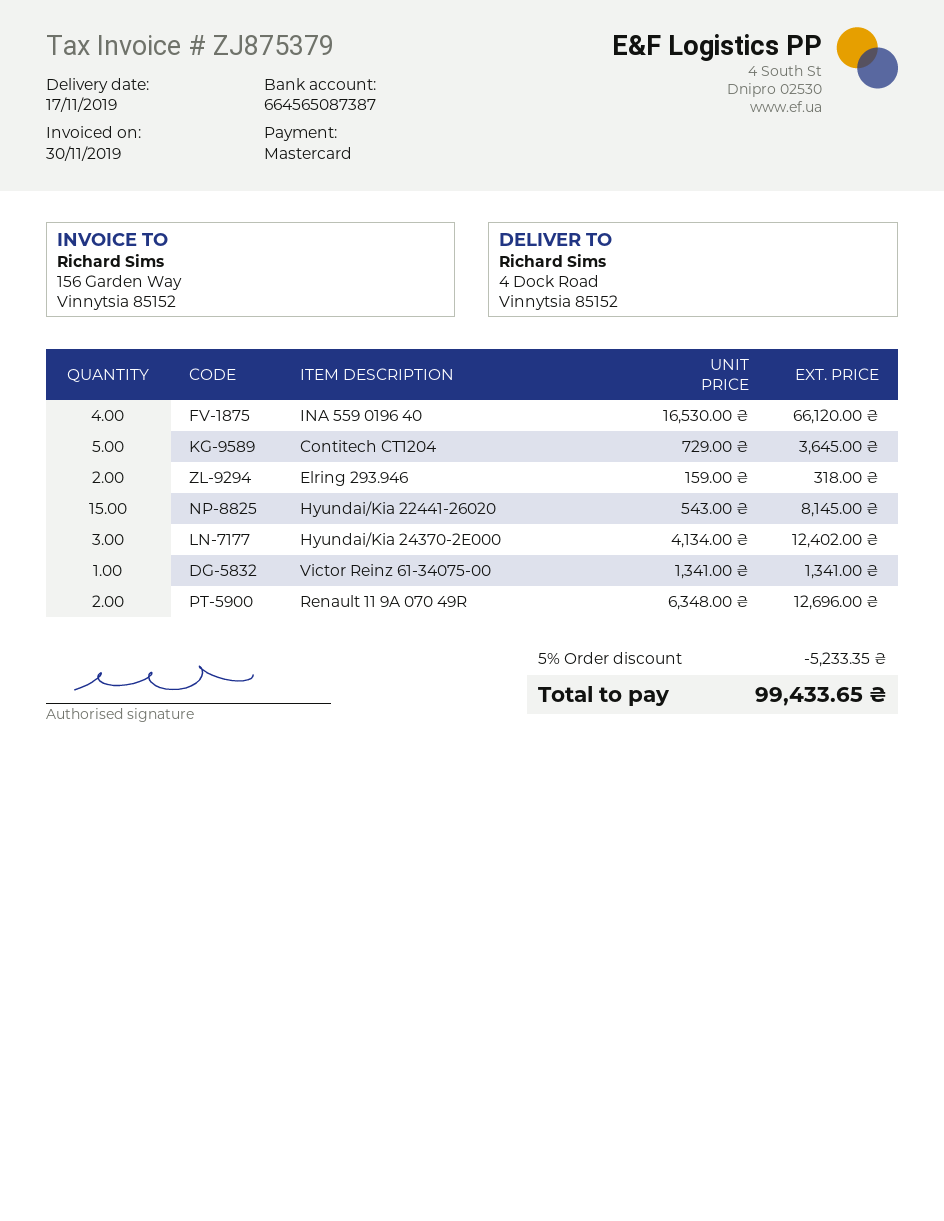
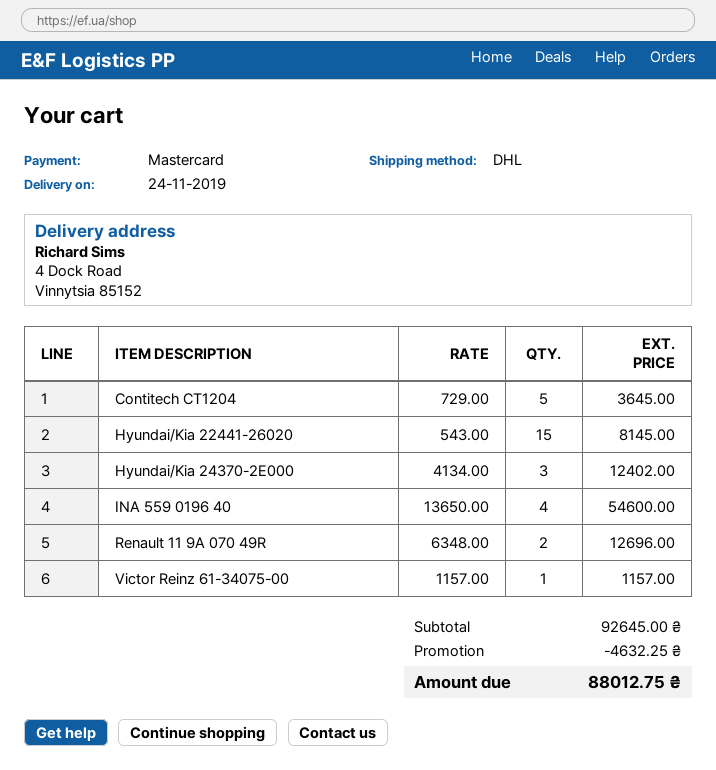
delivery date: 2019-11-17 -> 2019-11-24
INA 559 0196 40: 4 x 16530.00 = 66120.00 -> 4 x 13650.00 = 54600.00
Elring 293.946: 2 x 159.00 = 318.00 -> none
Victor Reinz 61-34075-00: 1 x 1341.00 = 1341.00 -> 1 x 1157.00 = 1157.00
discount: 5233.35 -> 4632.25
total: 99433.65 -> 88012.75

